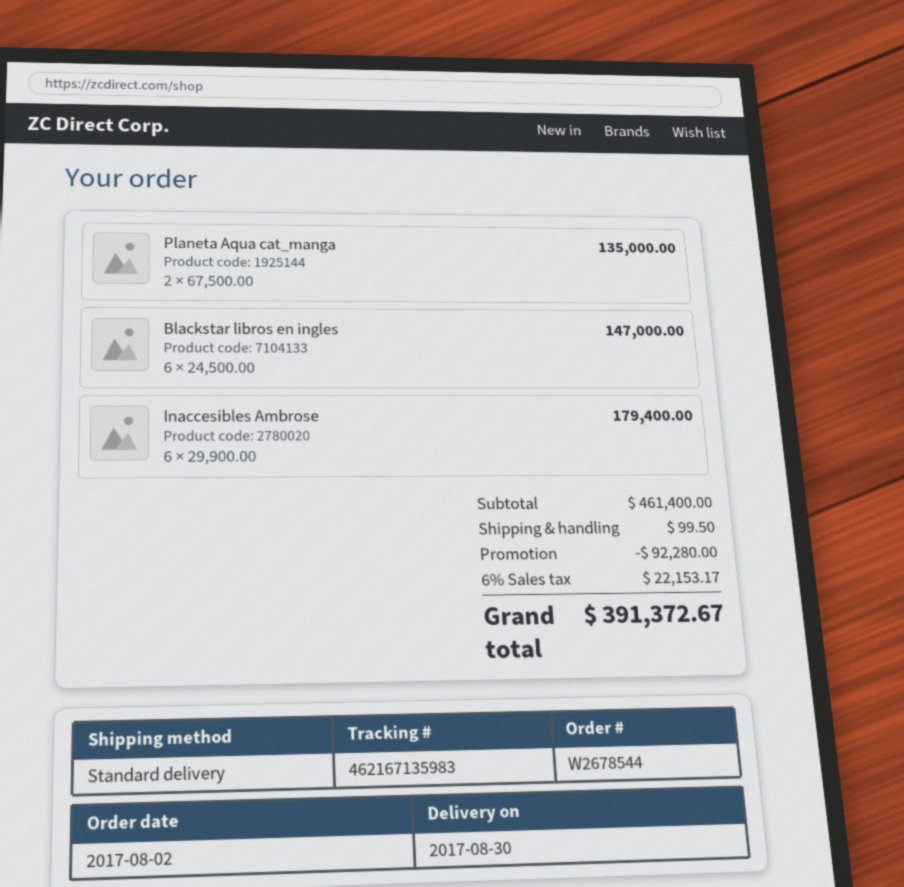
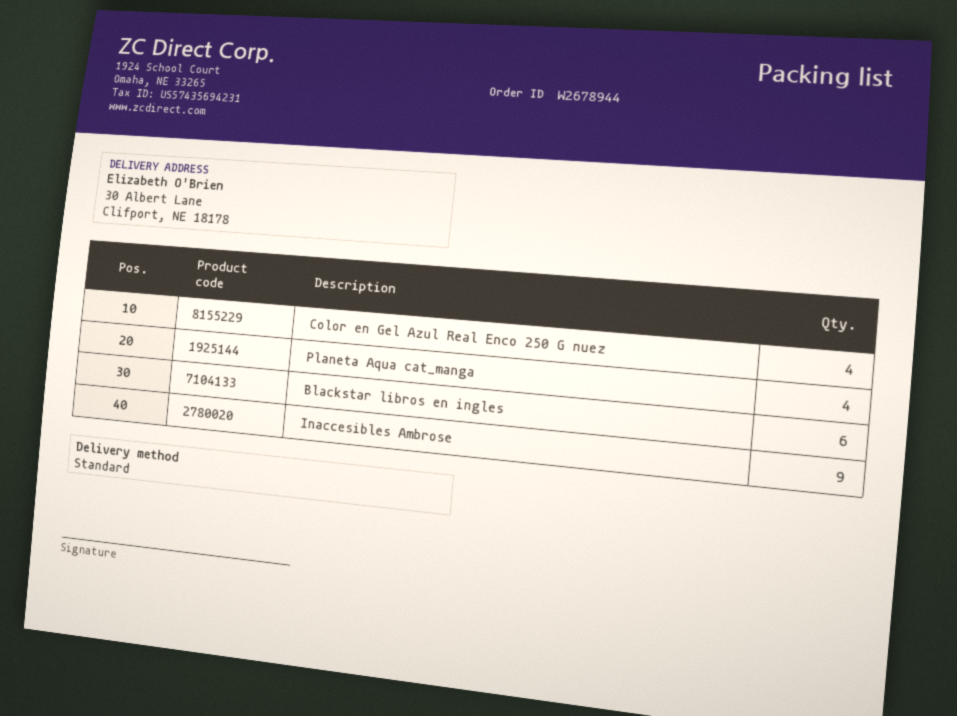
order number: W2678544 -> W2678944
Planeta Aqua cat_manga: 2 -> 4
Inaccesibles Ambrose: 6 -> 9
Color en Gel Azul Real Enco 250 G nuez: none -> 4

